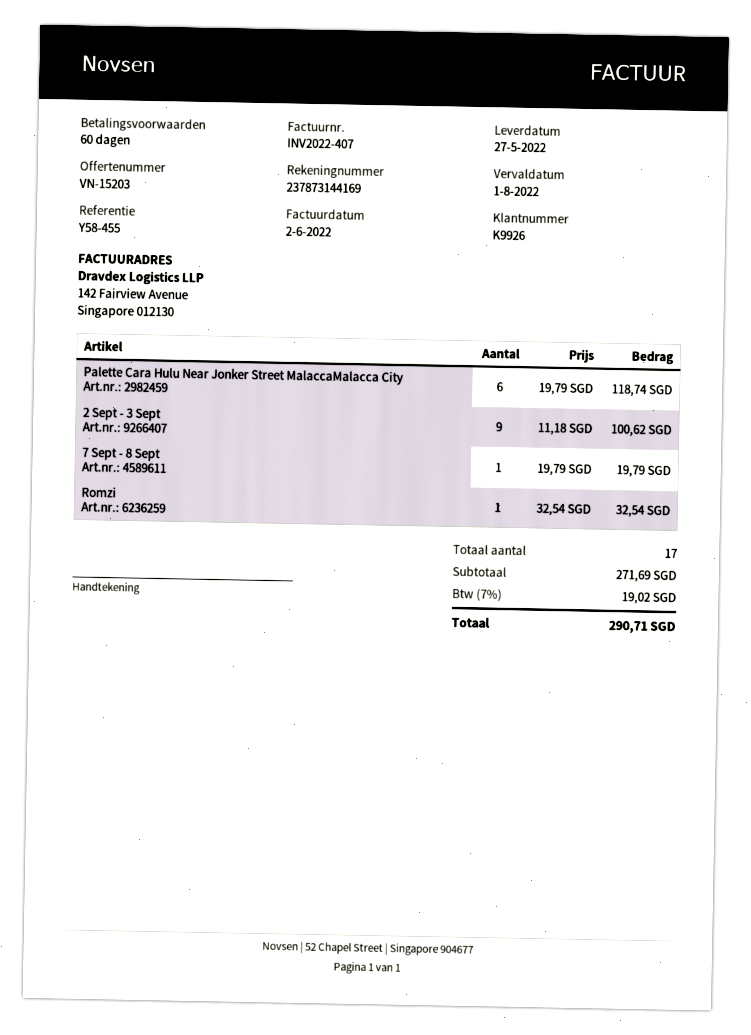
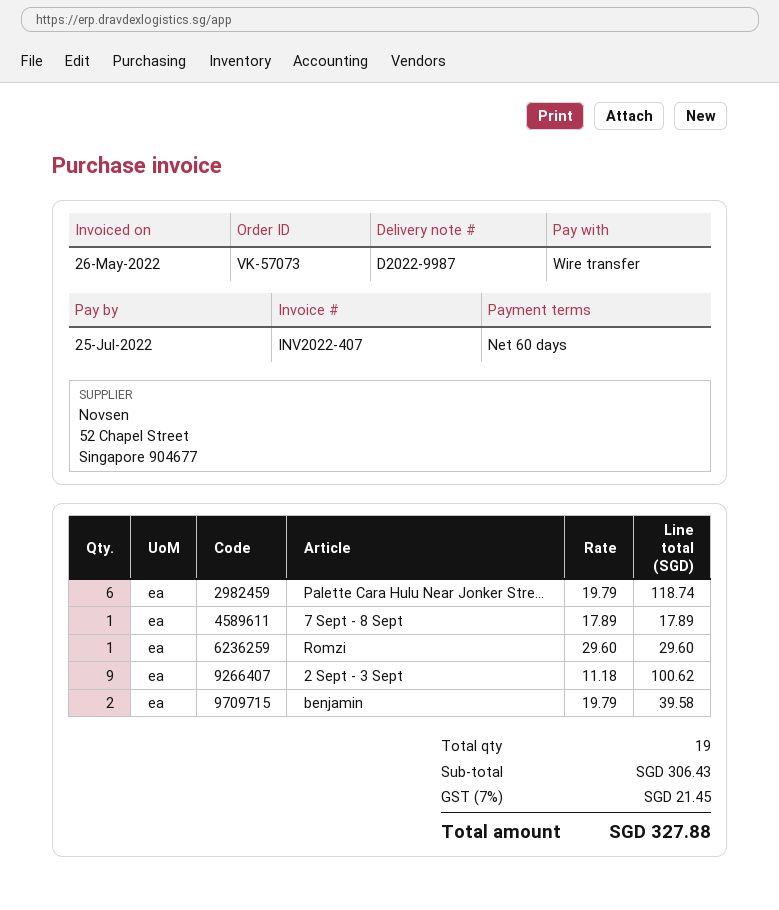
invoice date: 2022-06-02 -> 2022-05-26
due date: 2022-08-01 -> 2022-07-25
7 Sept - 8 Sept: 1 x 19.79 = 19.79 -> 1 x 17.89 = 17.89
Romzi: 1 x 32.54 = 32.54 -> 1 x 29.60 = 29.60
benjamin: none -> 2 x 19.79 = 39.58
total quantity: 17 -> 19
subtotal: 271.69 -> 306.43
tax: 7% = 19.02 -> 7% = 21.45
total: 290.71 -> 327.88

